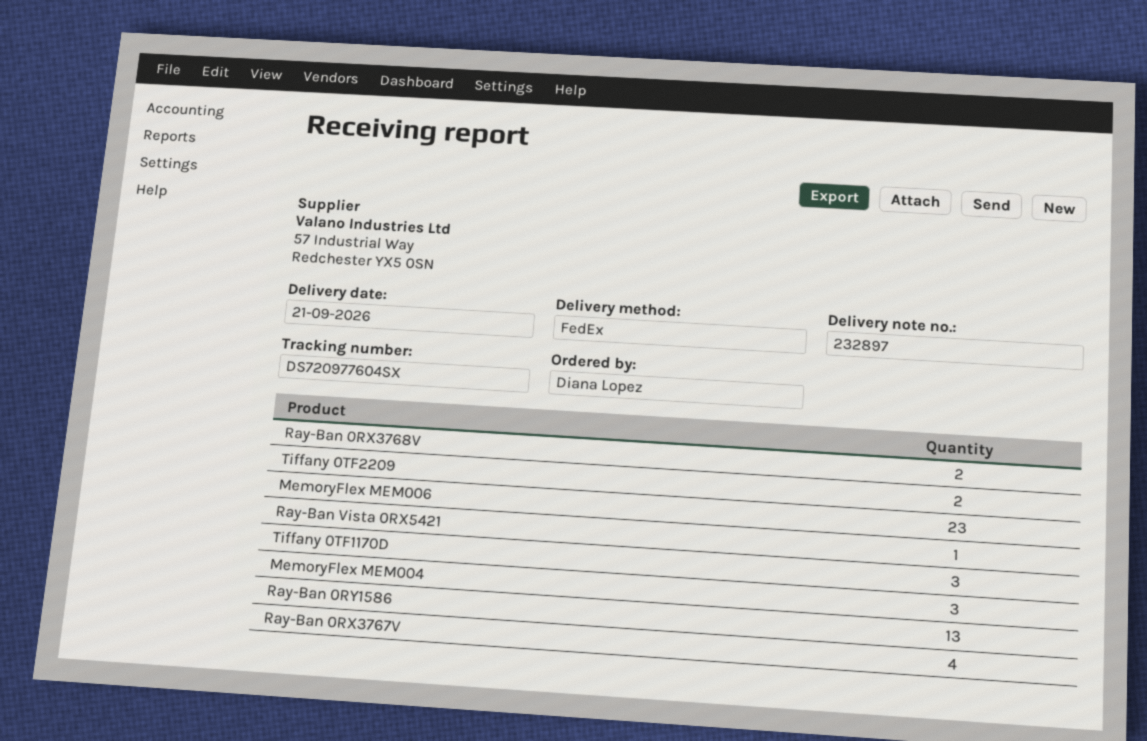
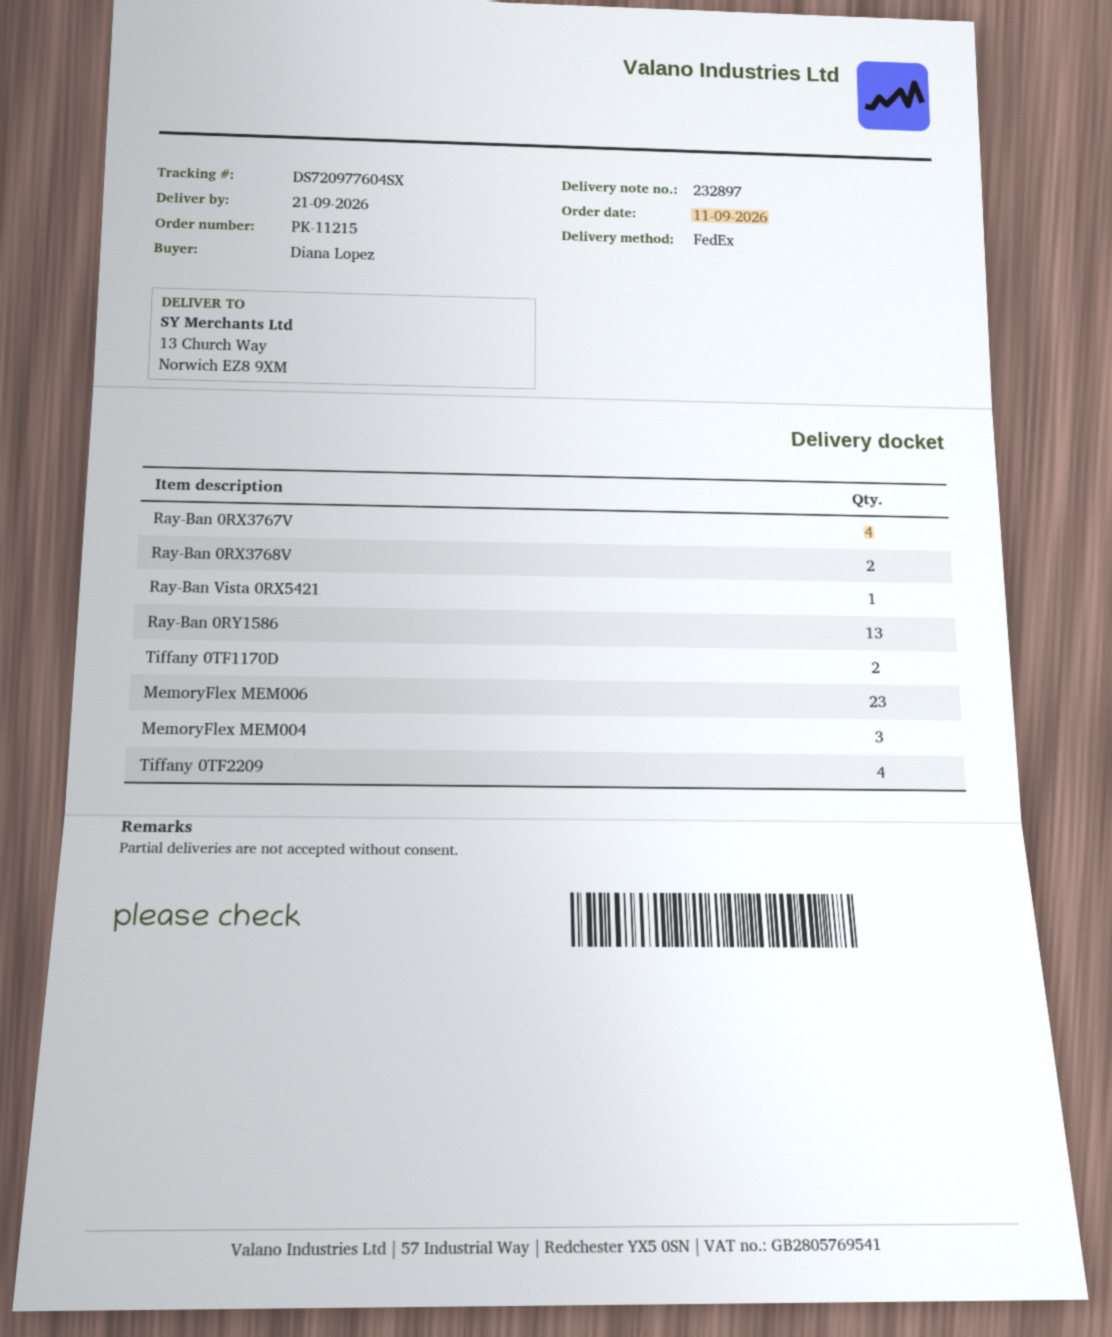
Tiffany 0TF2209: 2 -> 4
Tiffany 0TF1170D: 3 -> 2

